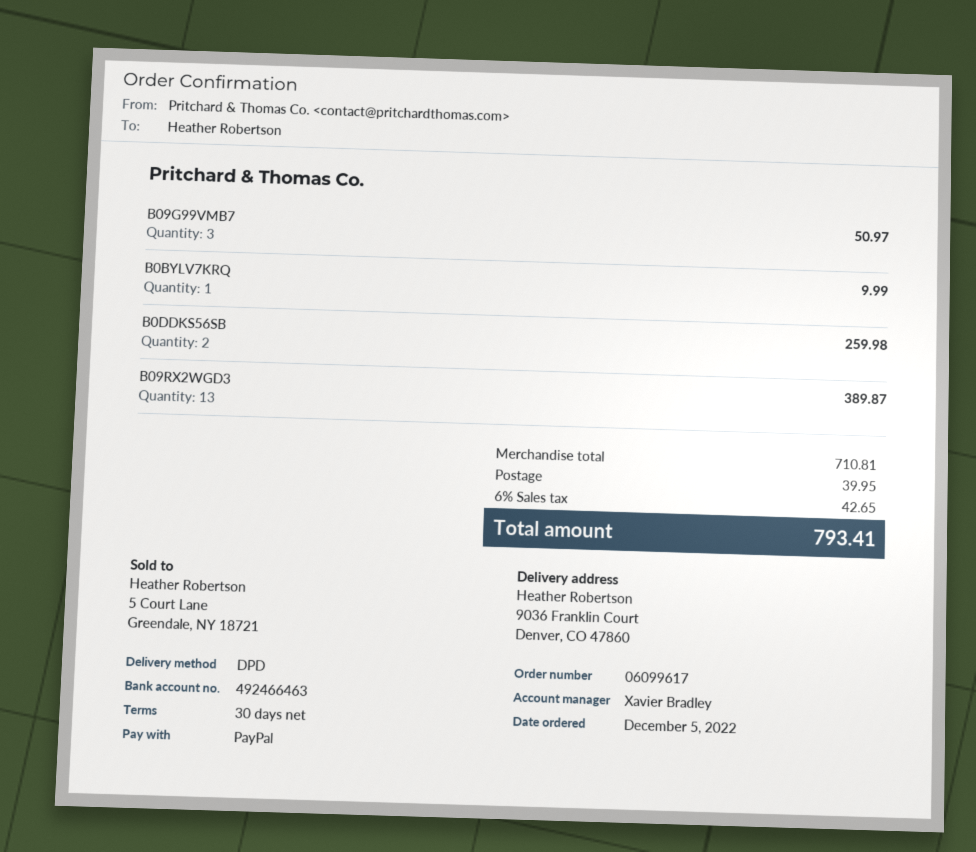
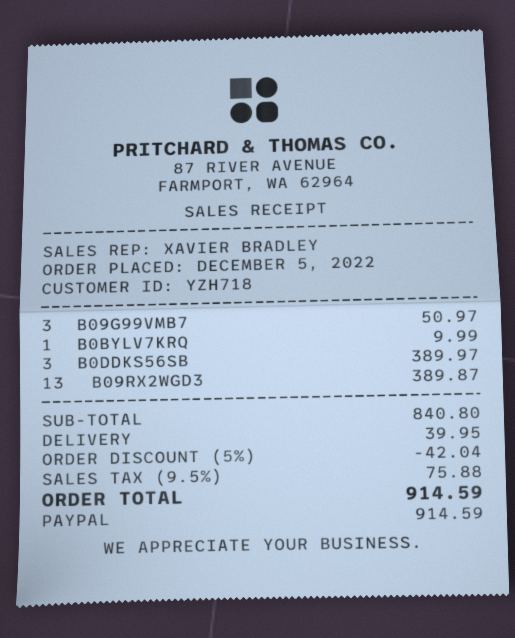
B0DDKS56SB: 2 for 259.98 -> 3 for 389.97
subtotal: 710.81 -> 840.80
discount: none -> 5% = 42.04
tax: 6% = 42.65 -> 9.5% = 75.88
total: 793.41 -> 914.59

